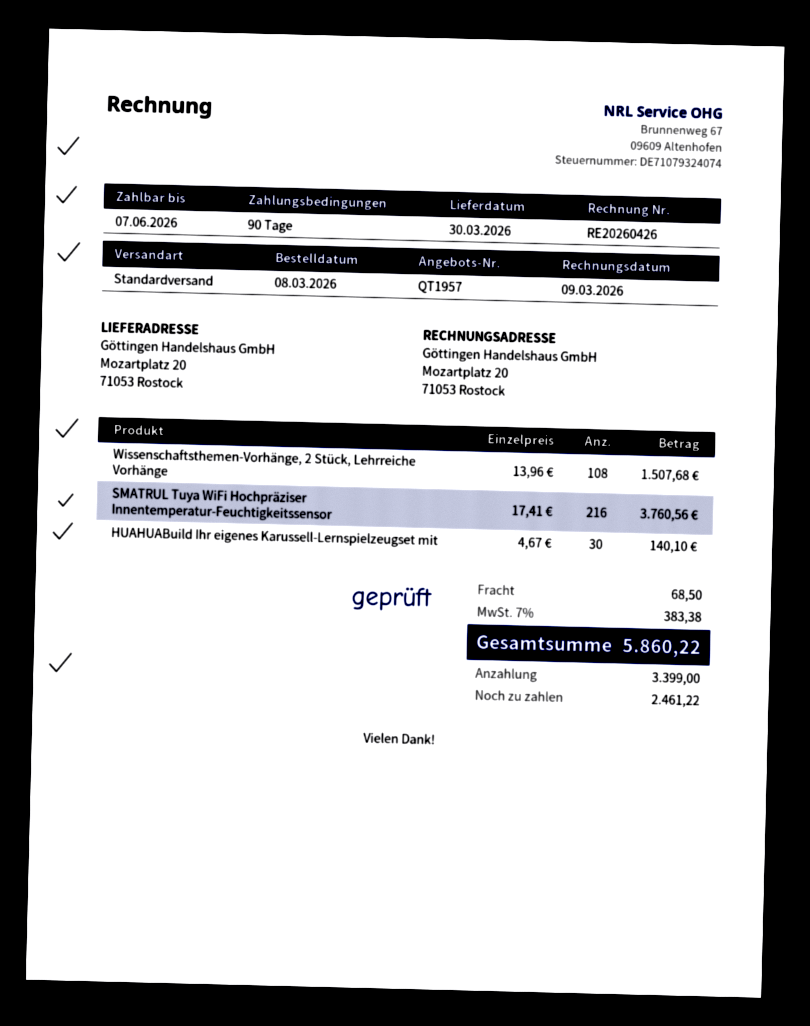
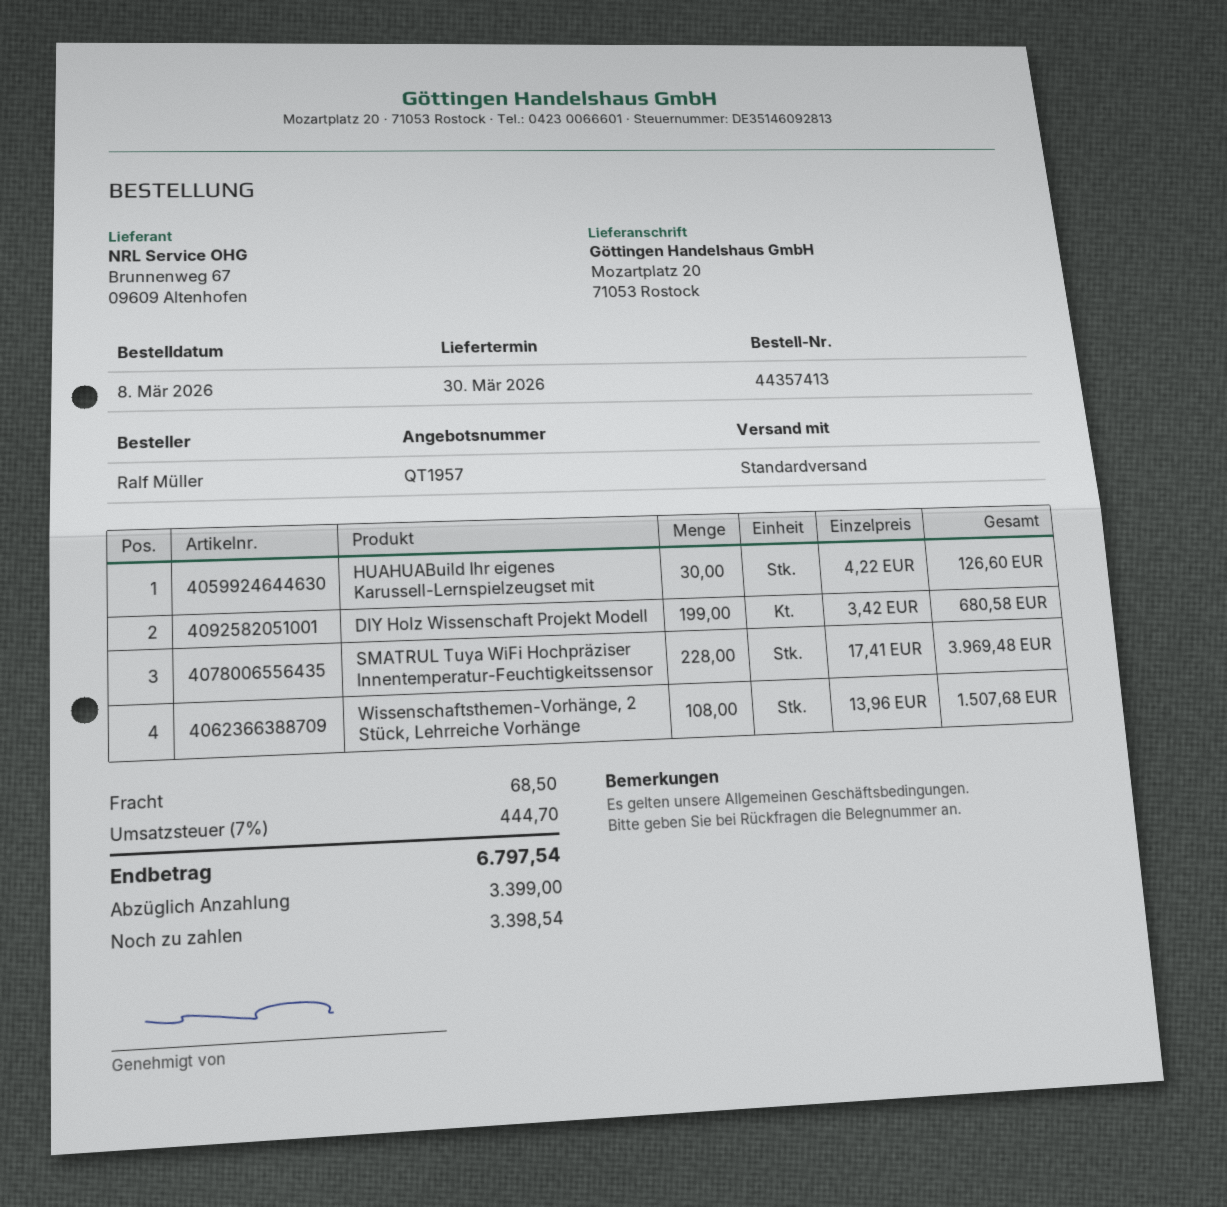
SMATRUL Tuya WiFi Hochpräziser Innentemperatur-Feuchtigkeitssensor: 216 x 17.41 = 3760.56 -> 228 x 17.41 = 3969.48
HUAHUABuild Ihr eigenes Karussell-Lernspielzeugset mit: 30 x 4.67 = 140.10 -> 30 x 4.22 = 126.60
DIY Holz Wissenschaft Projekt Modell: none -> 199 x 3.42 = 680.58
tax: 7% = 383.38 -> 7% = 444.70
total: 5860.22 -> 6797.54
balance: 2461.22 -> 3398.54

